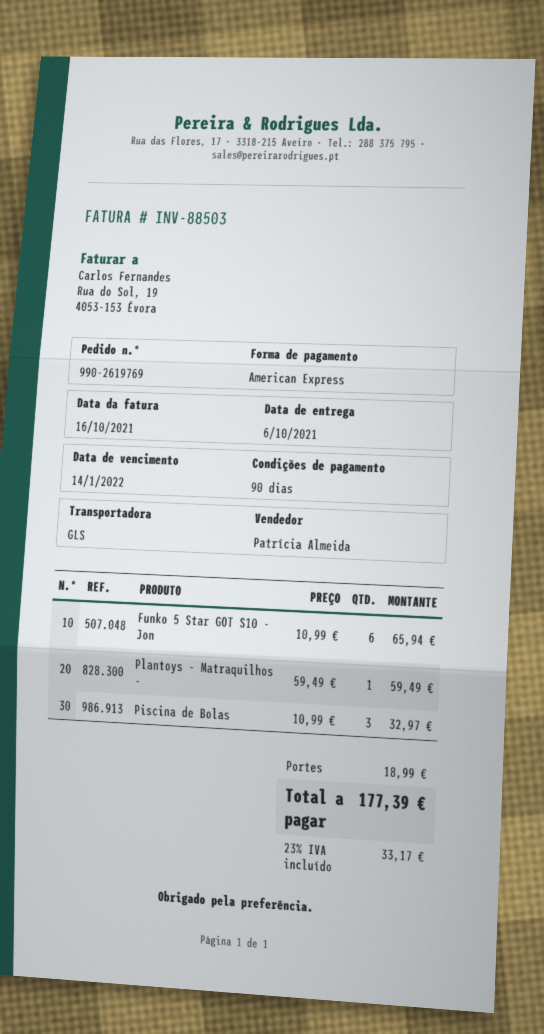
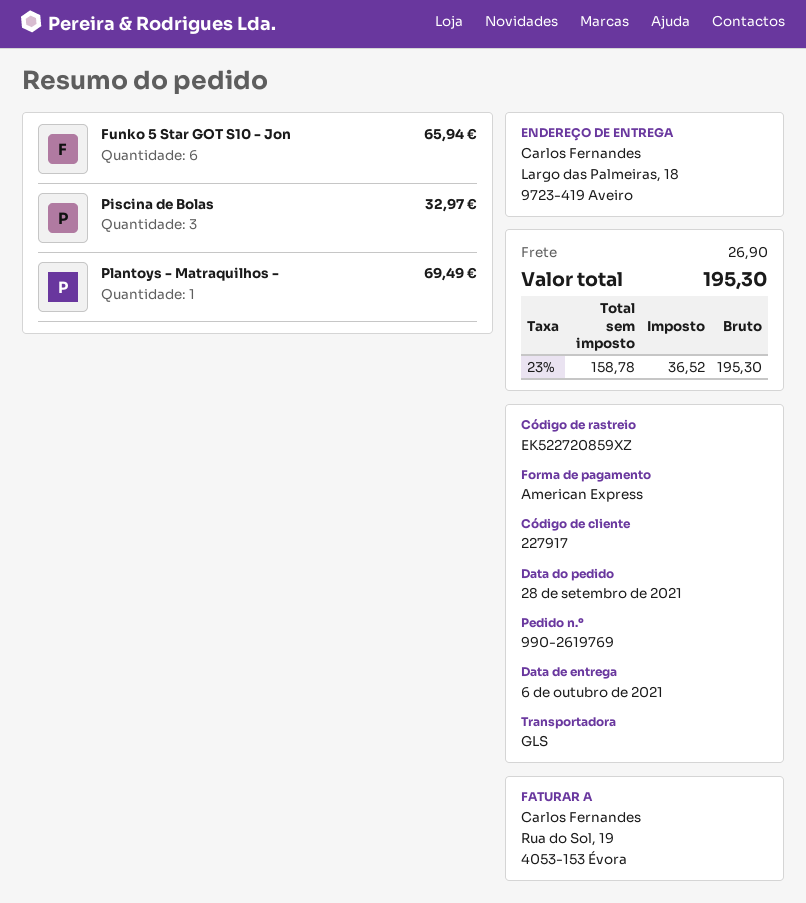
Plantoys - Matraquilhos -: 1 for 59.49 -> 1 for 69.49
shipping: 18.99 -> 26.90
tax: 23% = 33.17 -> 23% = 36.52
total: 177.39 -> 195.30

